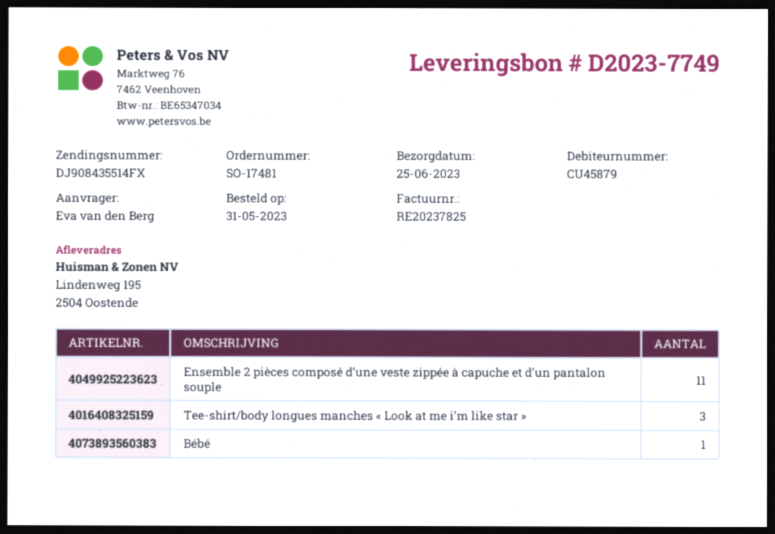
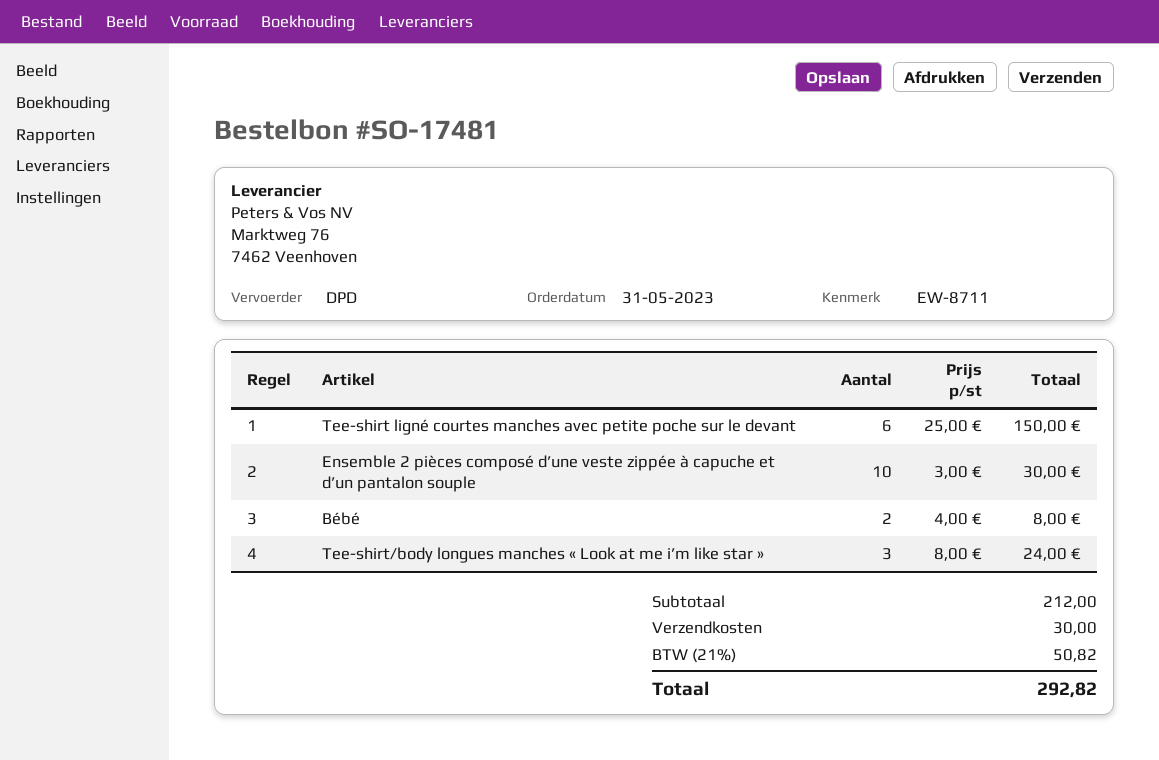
Ensemble 2 pièces composé d’une veste zippée à capuche et d’un pantalon souple: 11 -> 10
Bébé: 1 -> 2
Tee-shirt ligné courtes manches avec petite poche sur le devant: none -> 6

